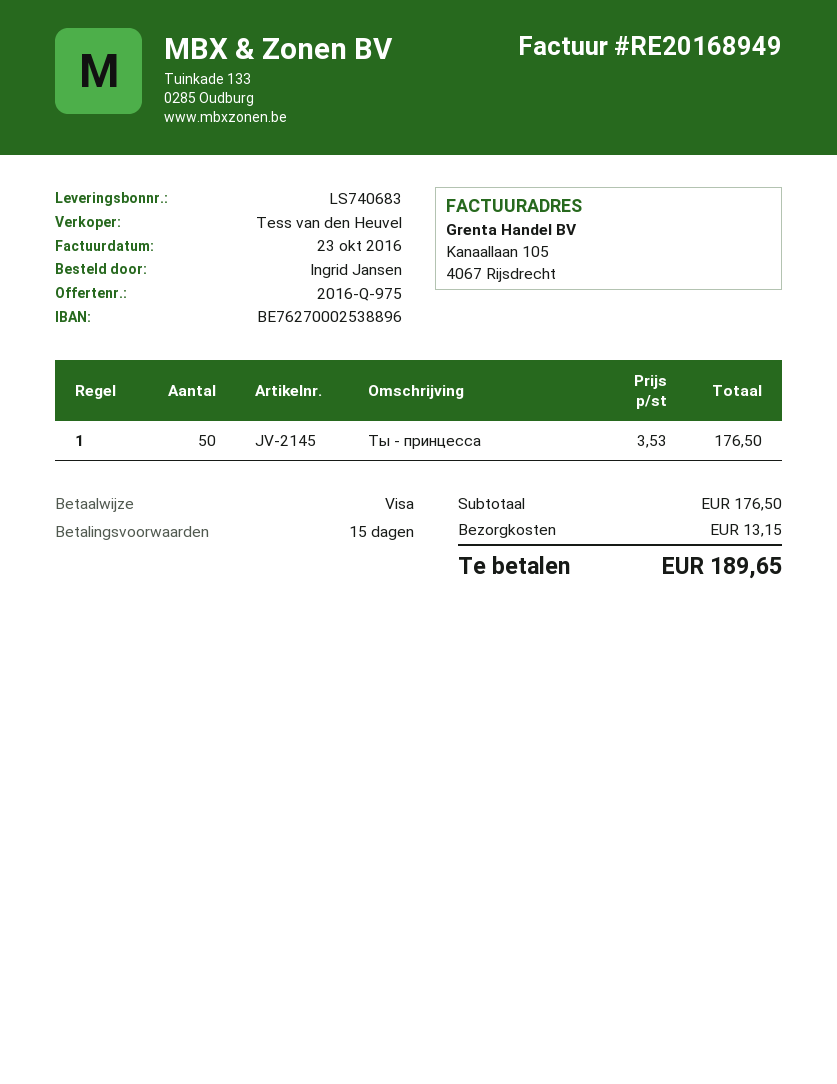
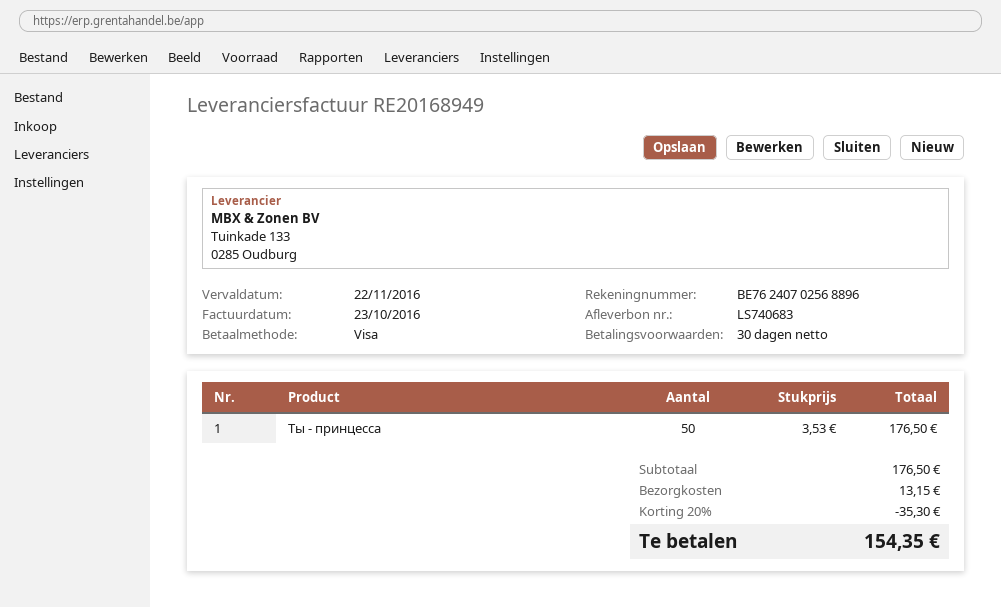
payment terms: 15 days -> 30 days
bank account: BE76270002538896 -> BE76240702568896
discount: none -> 20% = 35.30
total: 189.65 -> 154.35

